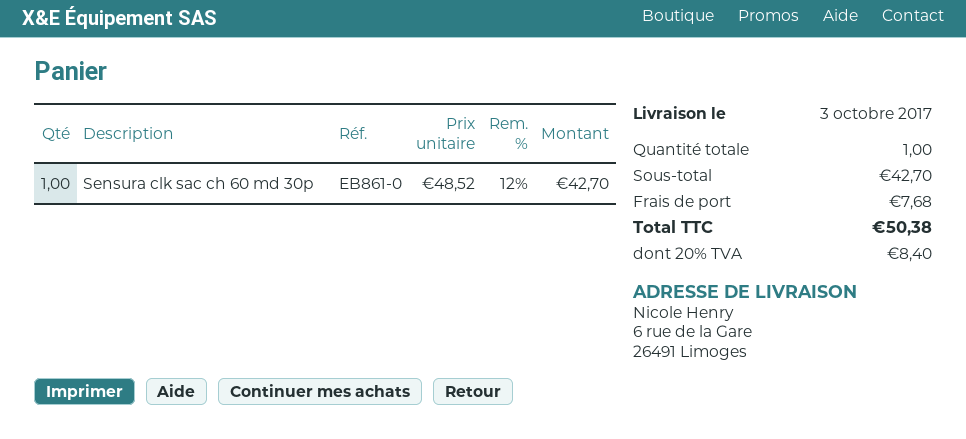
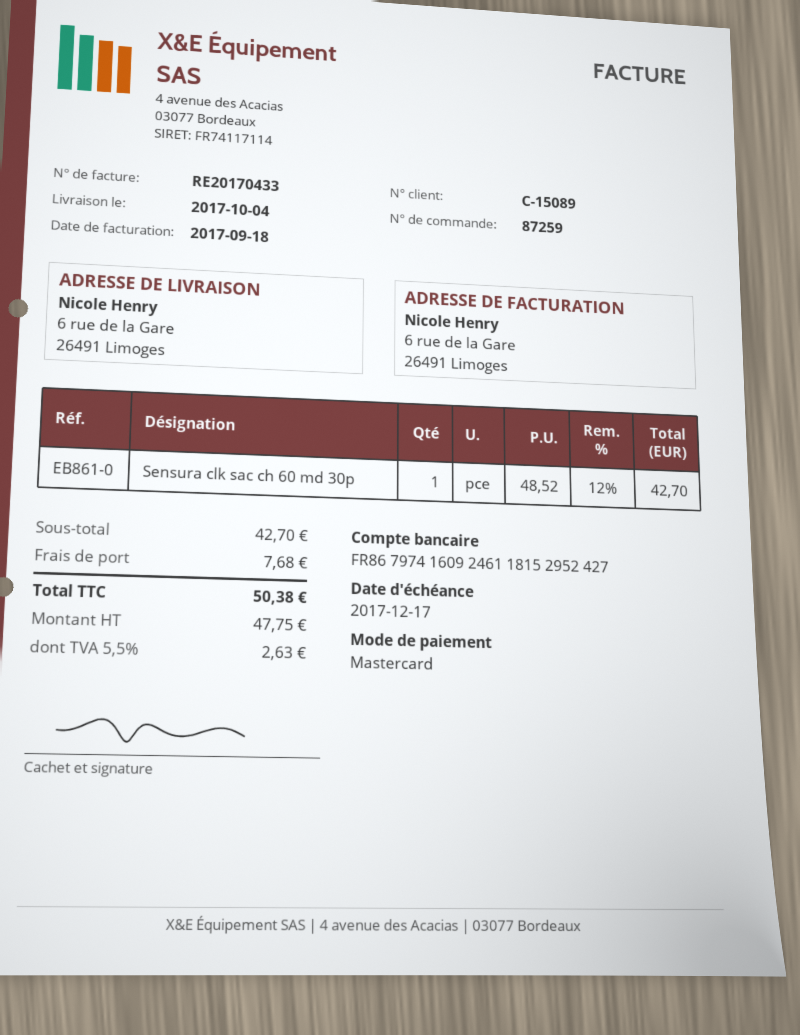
delivery date: 2017-10-03 -> 2017-10-04
tax: 20% = 8.40 -> 5.5% = 2.63

